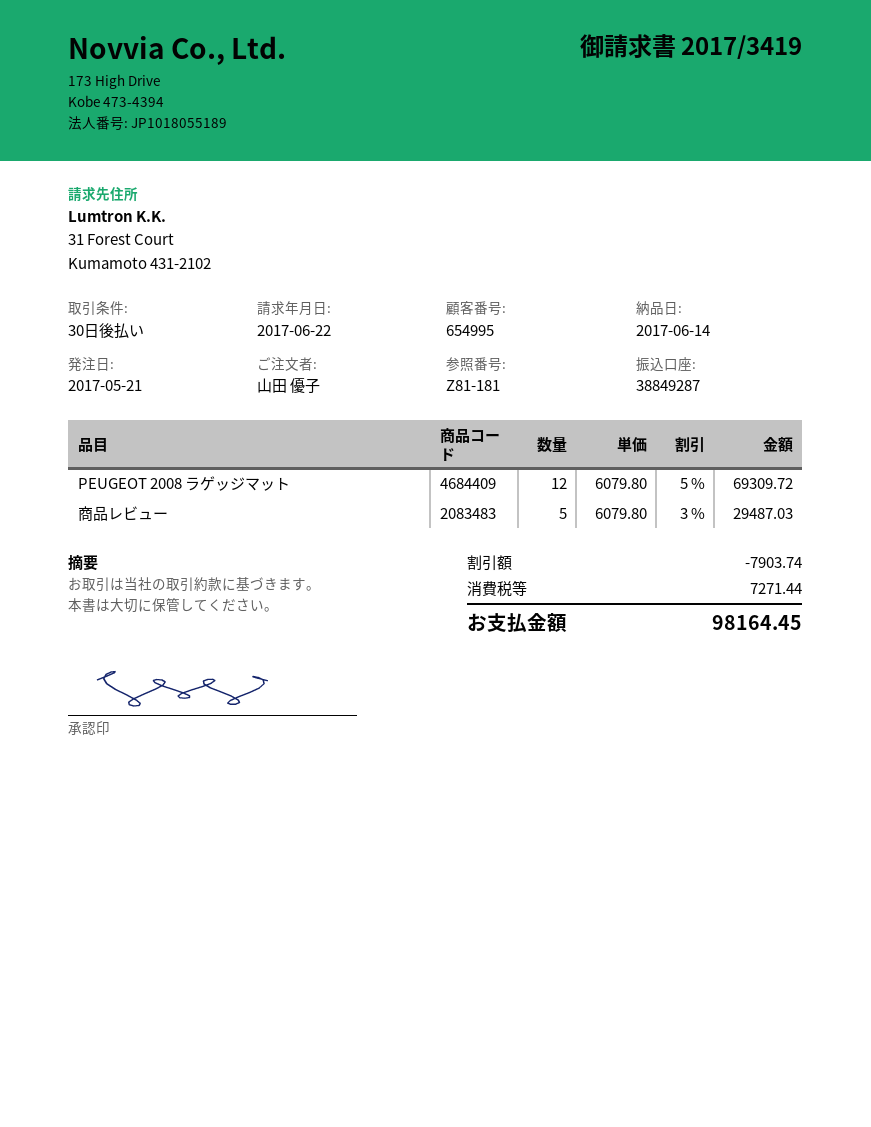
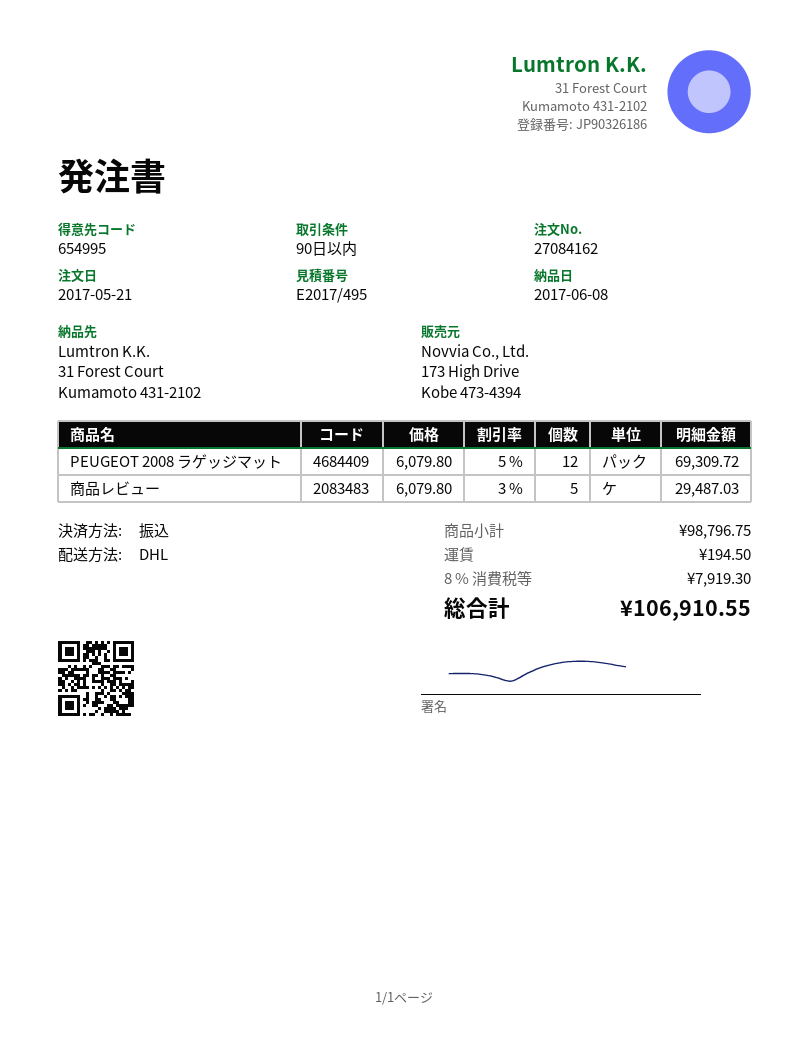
delivery date: 2017-06-14 -> 2017-06-08
payment terms: 30 days -> 90 days
discount: 7903.74 -> none
shipping: none -> 194.50
tax: 7271.44 -> 7919.30
total: 98164.45 -> 106910.55

